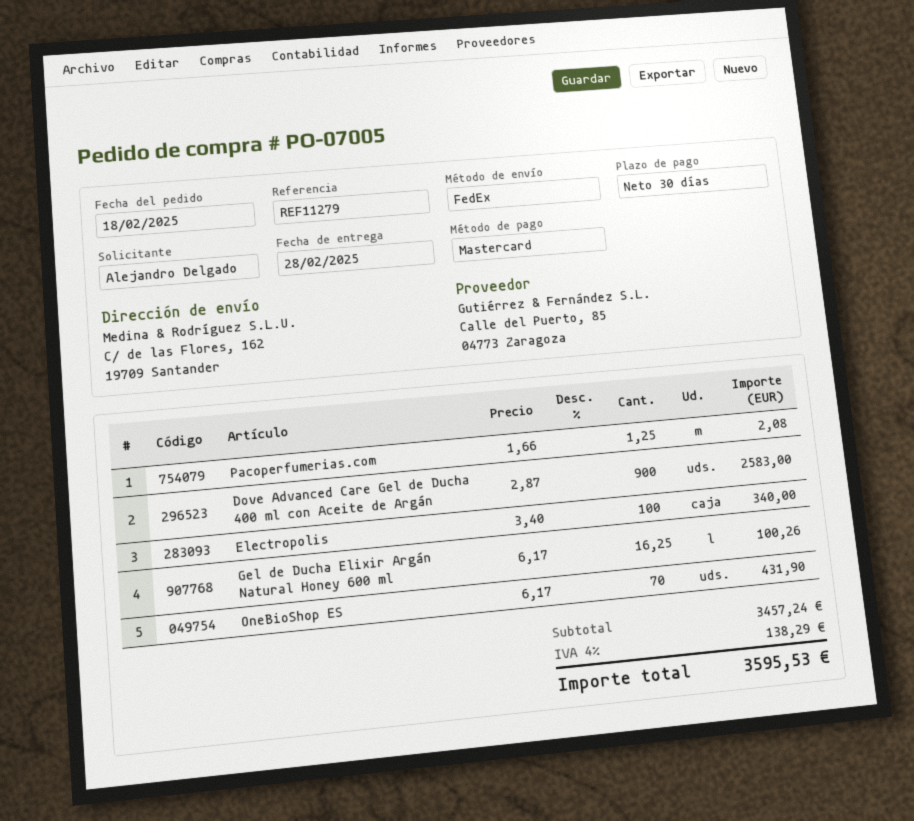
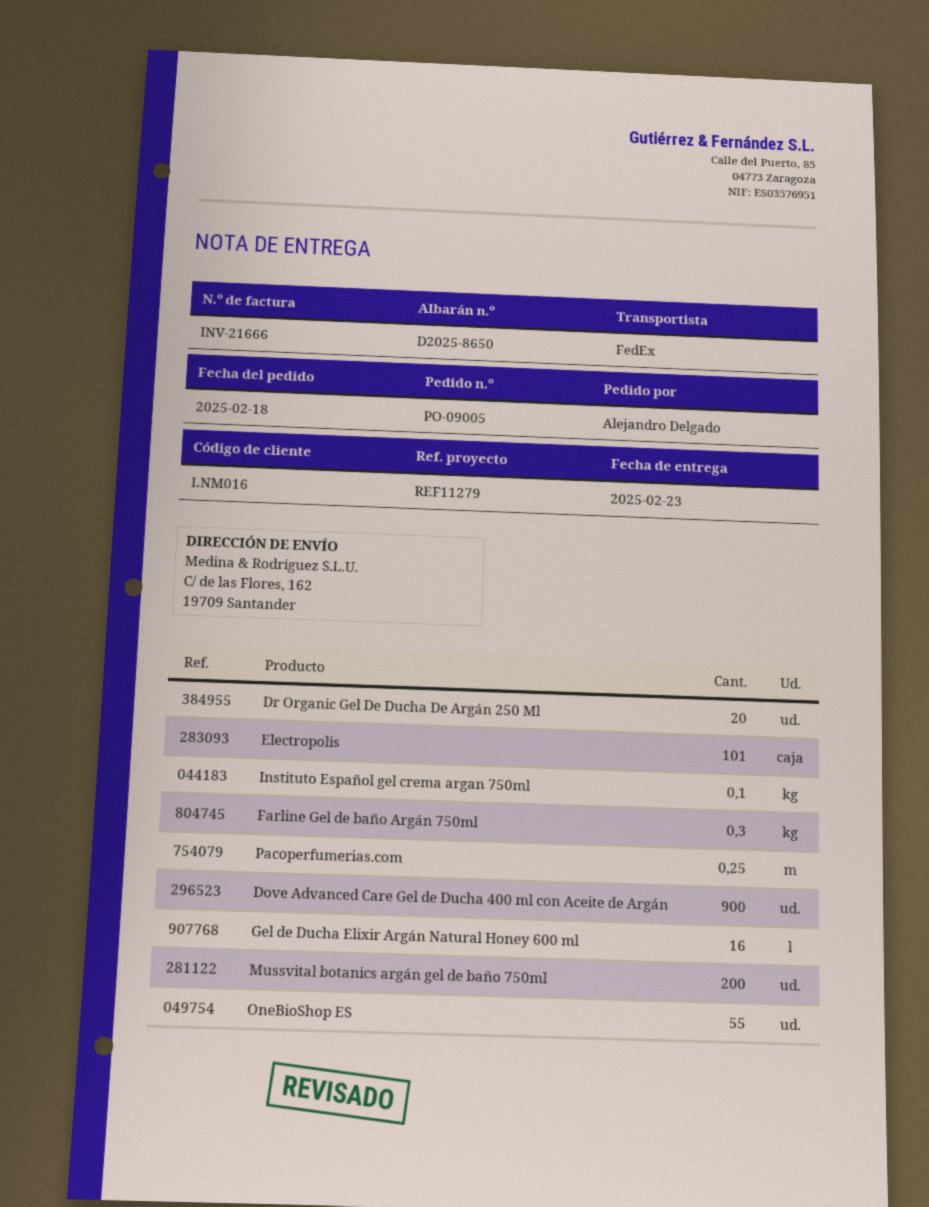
order number: PO-07005 -> PO-09005
delivery date: 2025-02-28 -> 2025-02-23
Pacoperfumerias.com: 1.25 -> 0.25
Electropolis: 100 -> 101
Gel de Ducha Elixir Argán Natural Honey 600 ml: 16.25 -> 16
OneBioShop ES: 70 -> 55
Dr Organic Gel De Ducha De Argán 250 Ml: none -> 20
Instituto Español gel crema argan 750ml: none -> 0.1
Farline Gel de baño Argán 750ml: none -> 0.3
Mussvital botanics argán gel de baño 750ml: none -> 200

